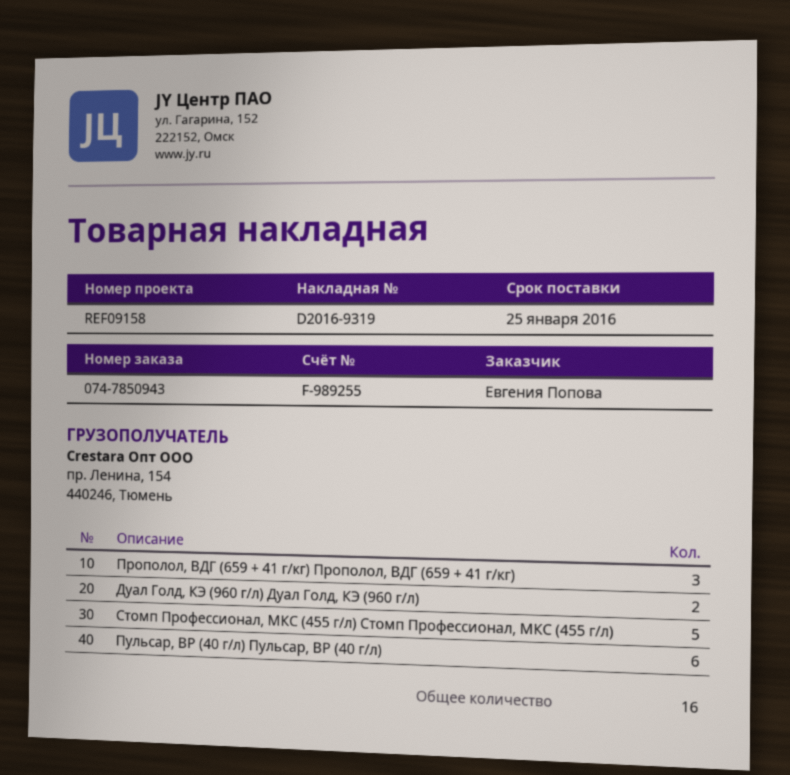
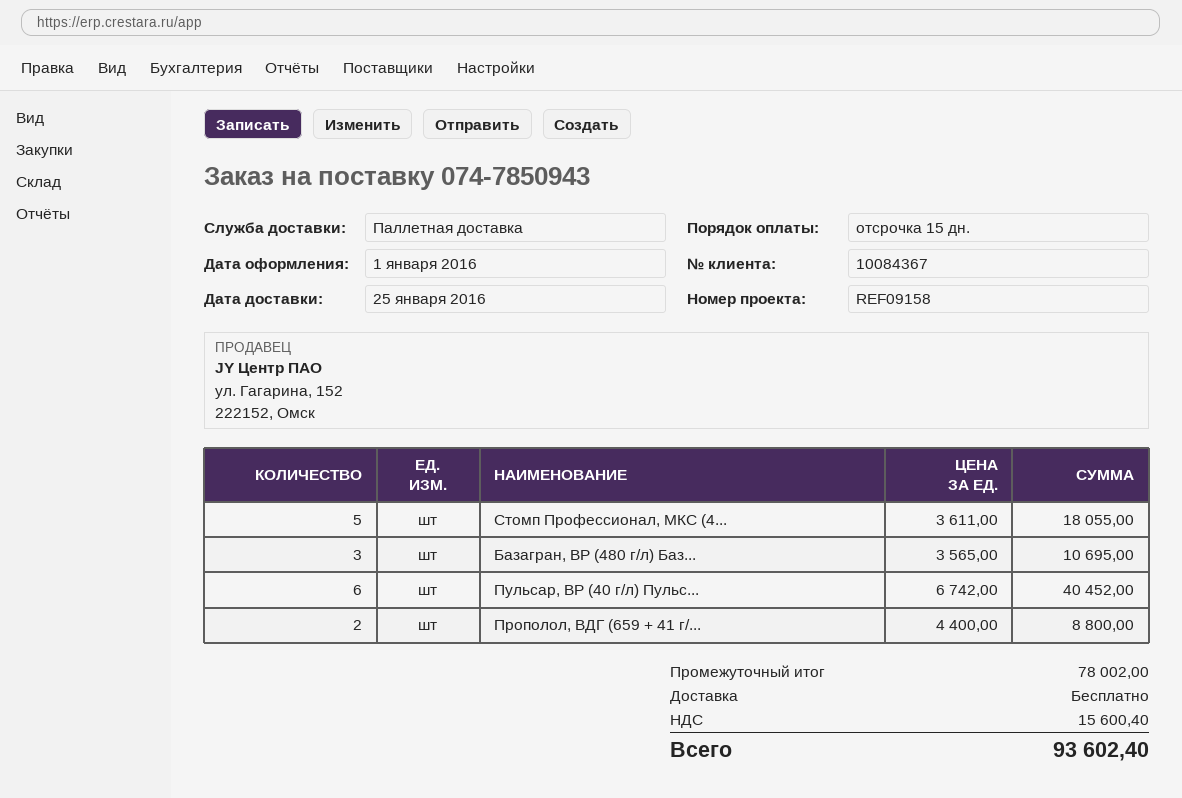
Прополол, ВДГ (659 + 41 г/кг) Прополол, ВДГ (659 + 41 г/кг): 3 -> 2
Дуал Голд, КЭ (960 г/л) Дуал Голд, КЭ (960 г/л): 2 -> none
Базагран, BР (480 г/л) Баз...: none -> 3

